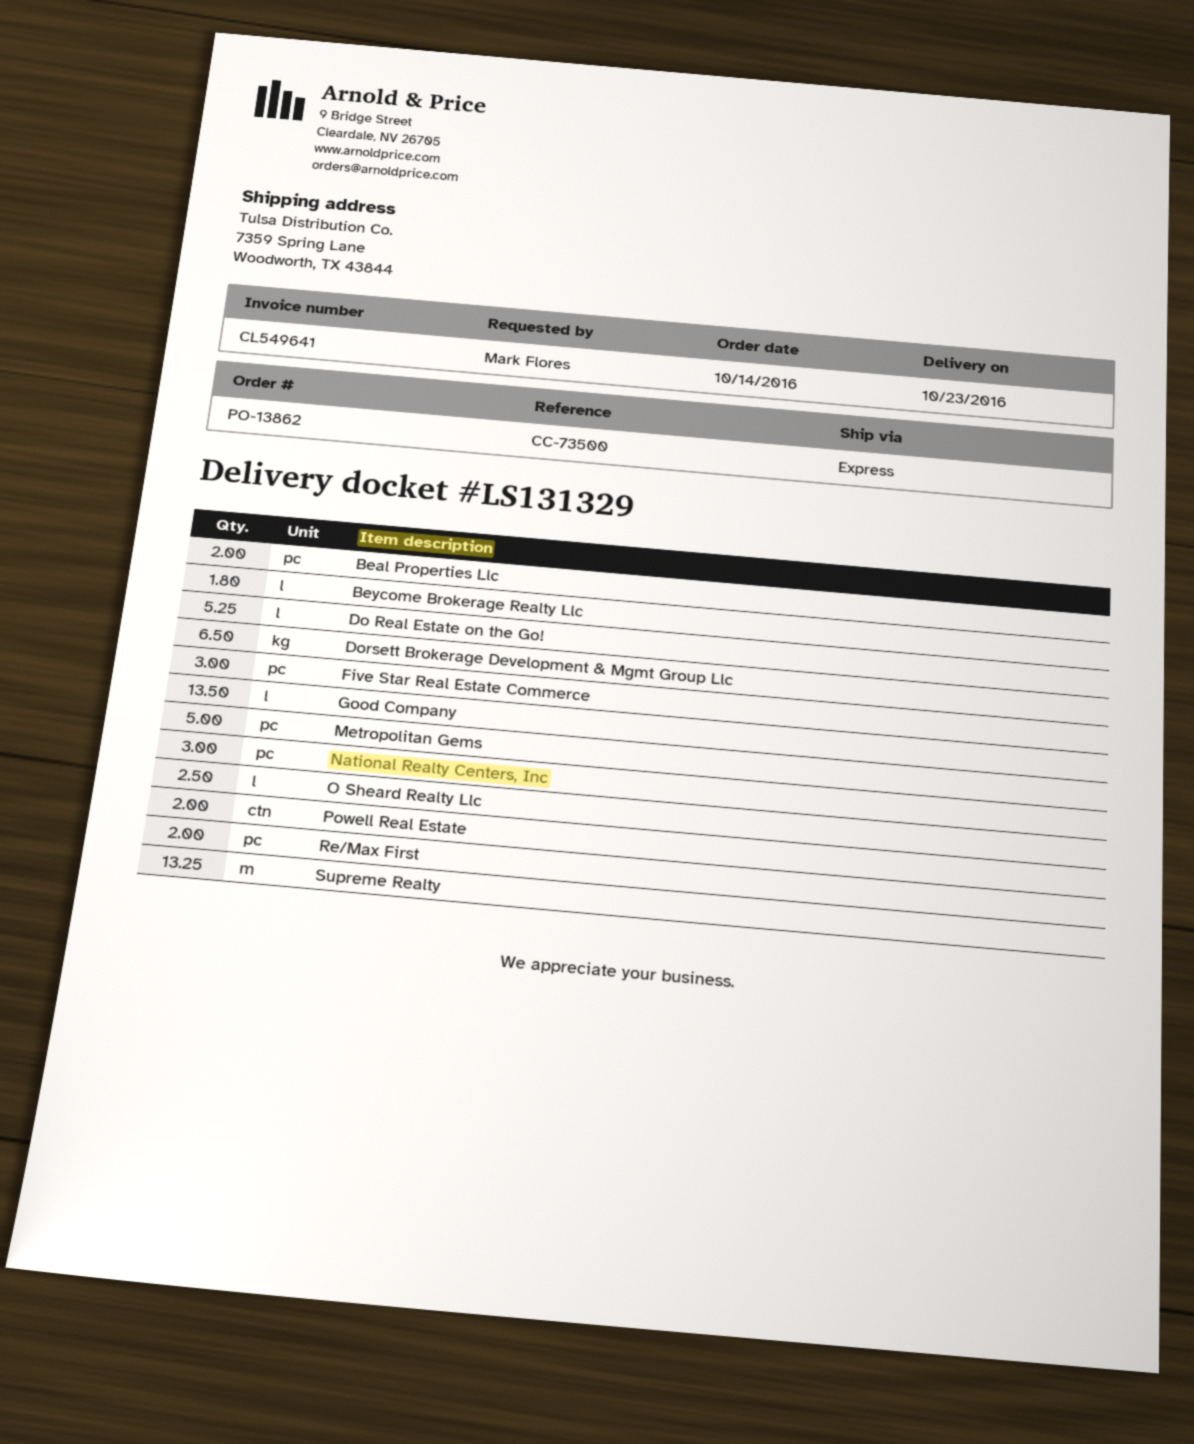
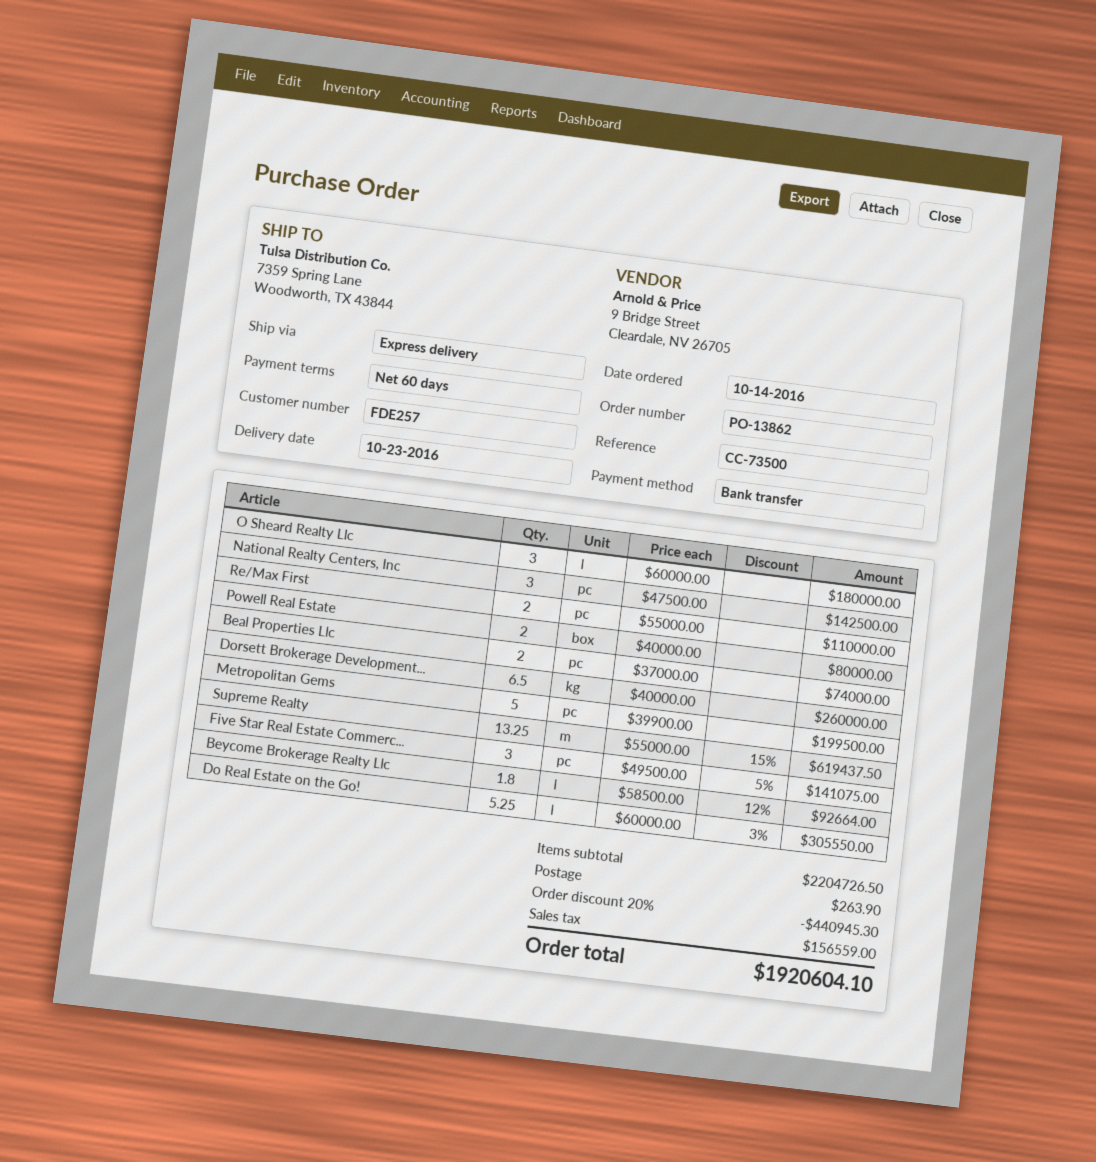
Good Company: 13.5 -> none
O Sheard Realty Llc: 2.5 -> 3

